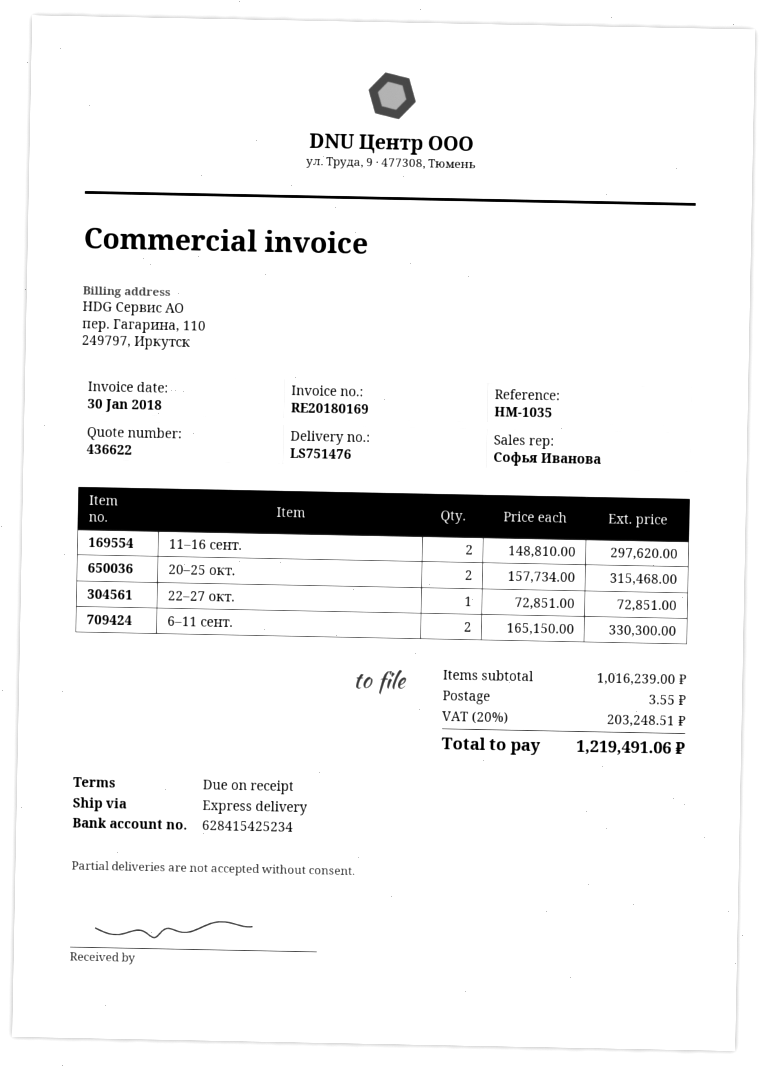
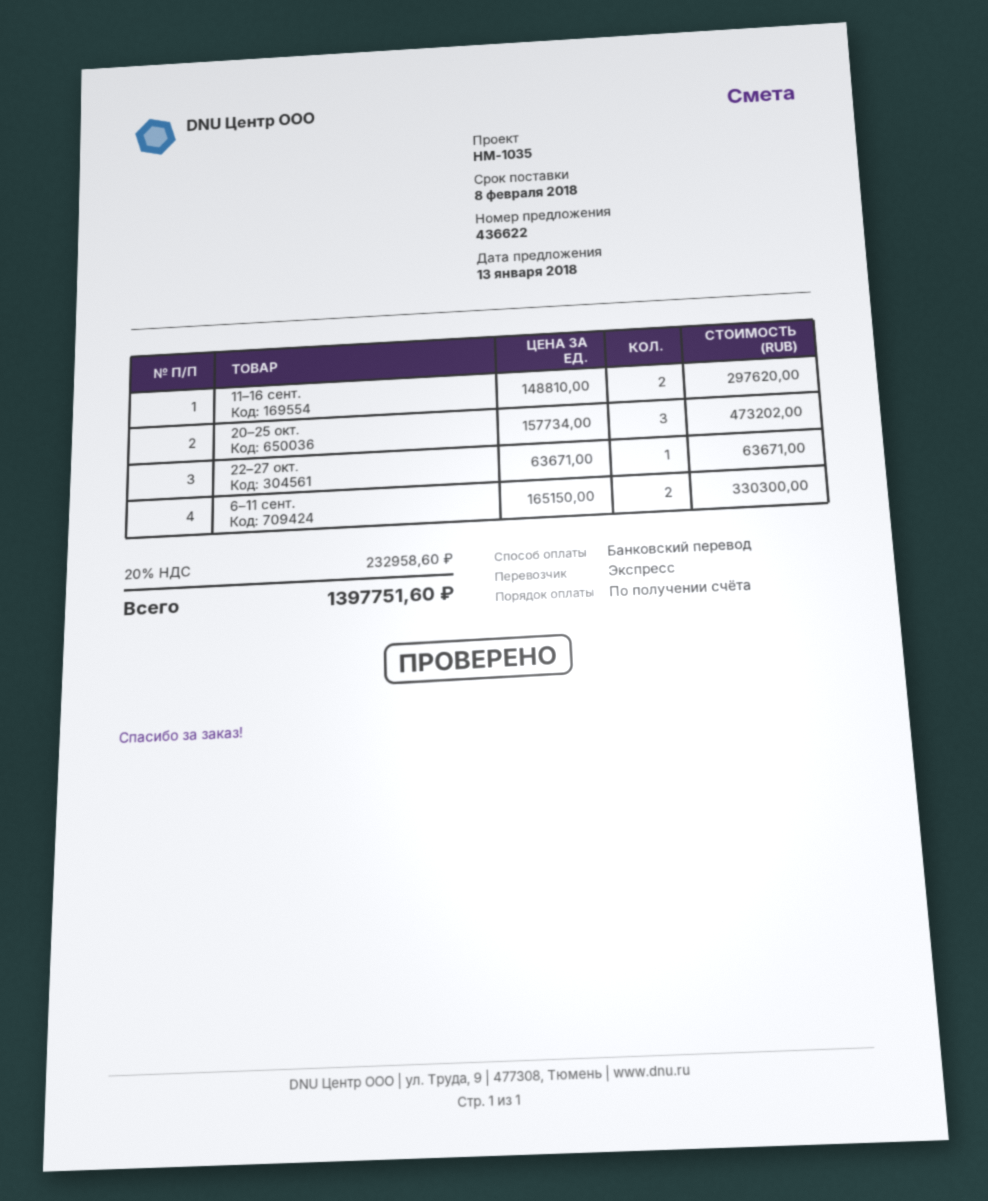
20–25 окт.: 2 x 157734.00 = 315468.00 -> 3 x 157734.00 = 473202.00
22–27 окт.: 1 x 72851.00 = 72851.00 -> 1 x 63671.00 = 63671.00
shipping: 3.55 -> none
tax: 20% = 203248.51 -> 20% = 232958.60
total: 1219491.06 -> 1397751.60

